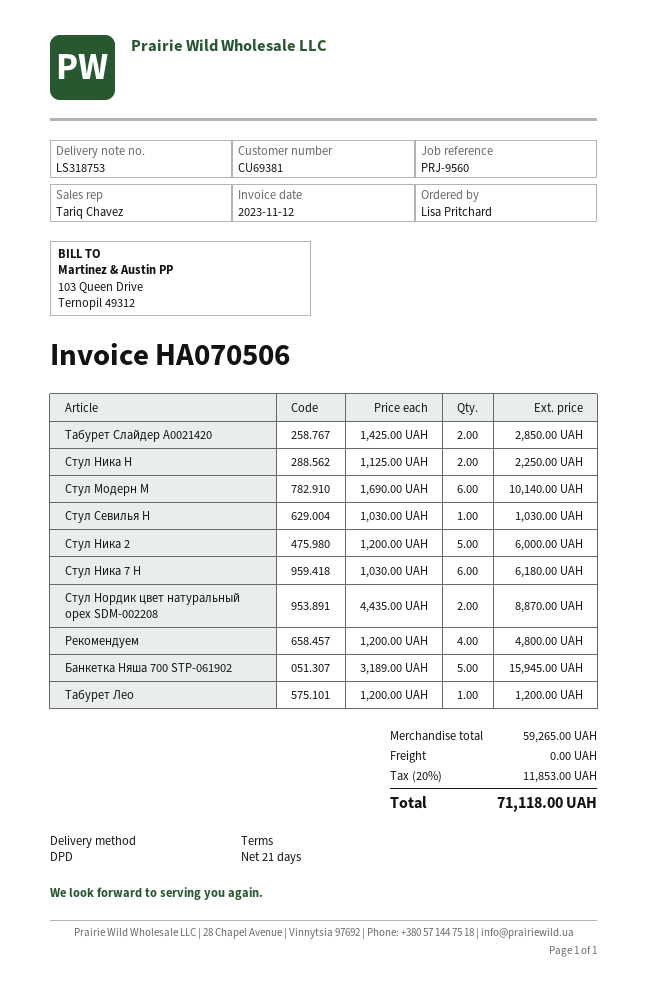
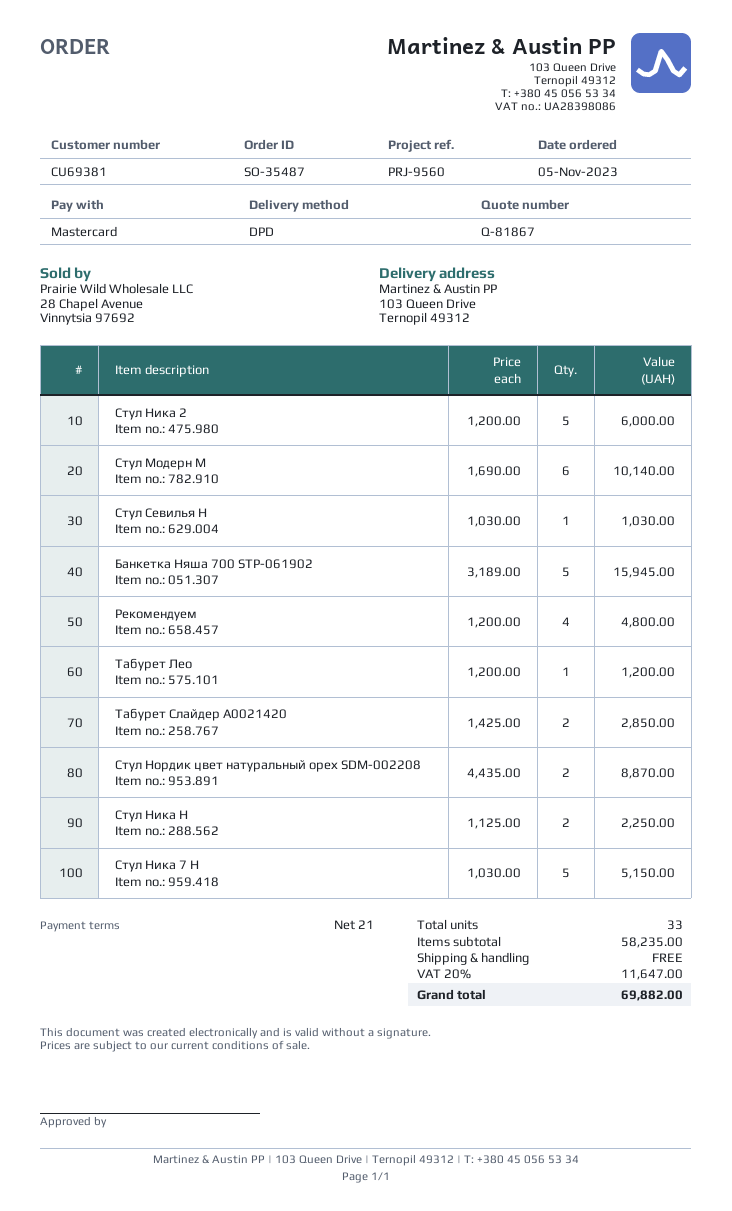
Стул Ника 7 Н: 6 x 1030.00 = 6180.00 -> 5 x 1030.00 = 5150.00
subtotal: 59265.00 -> 58235.00
tax: 20% = 11853.00 -> 20% = 11647.00
total: 71118.00 -> 69882.00

